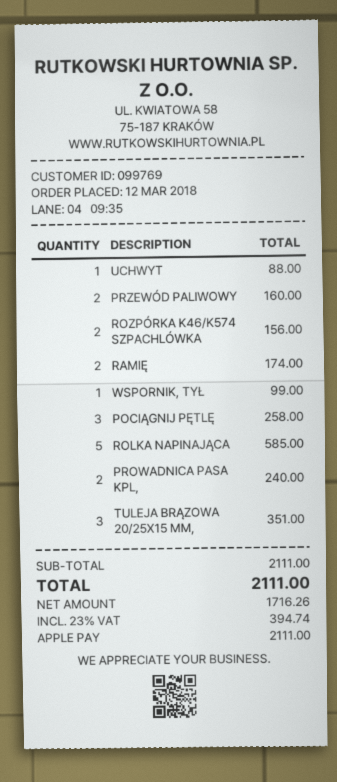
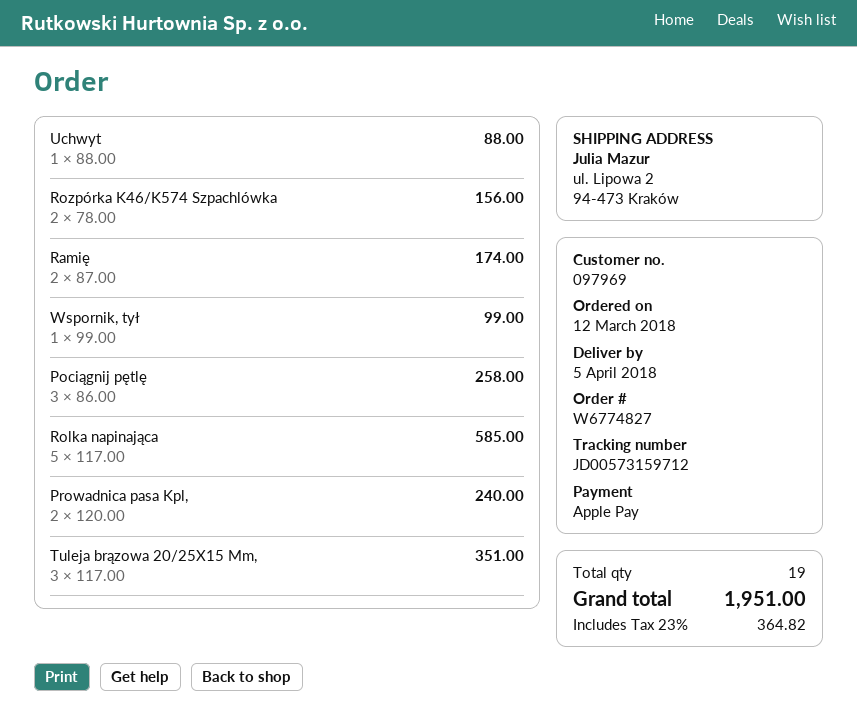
customer number: 099769 -> 097969
PRZEWÓD PALIWOWY: 2 for 160.00 -> none
tax: 23% = 394.74 -> 23% = 364.82
total: 2111.00 -> 1951.00

